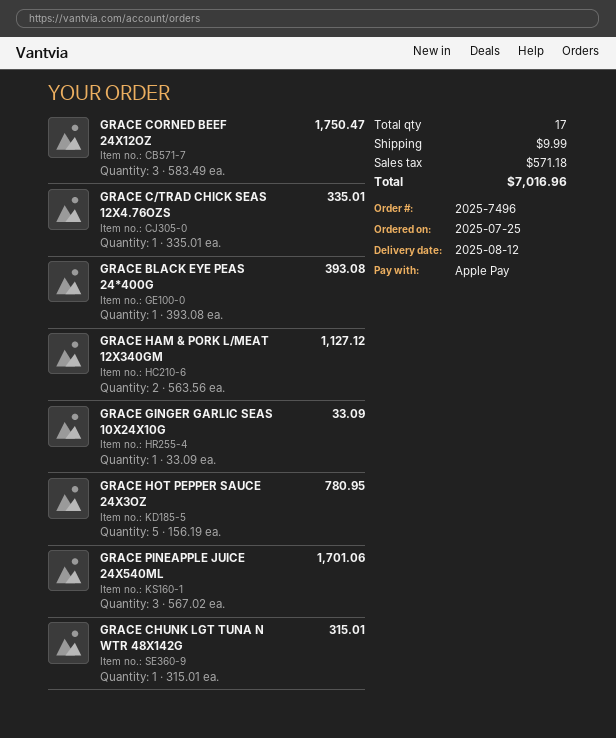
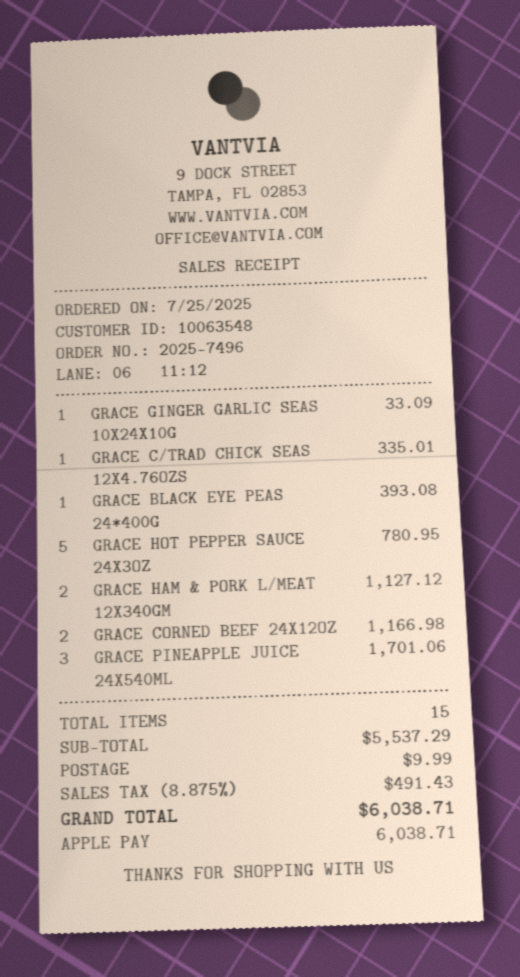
GRACE CORNED BEEF 24X12OZ: 3 for 1750.47 -> 2 for 1166.98
GRACE CHUNK LGT TUNA N WTR 48X142G: 1 for 315.01 -> none
total quantity: 17 -> 15
tax: 571.18 -> 491.43
total: 7016.96 -> 6038.71

